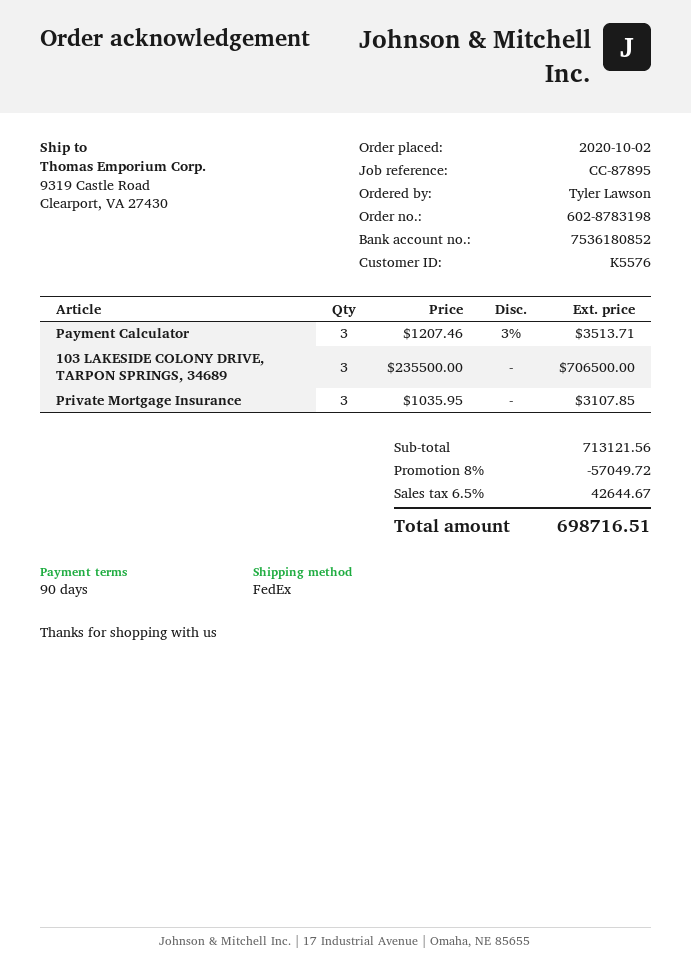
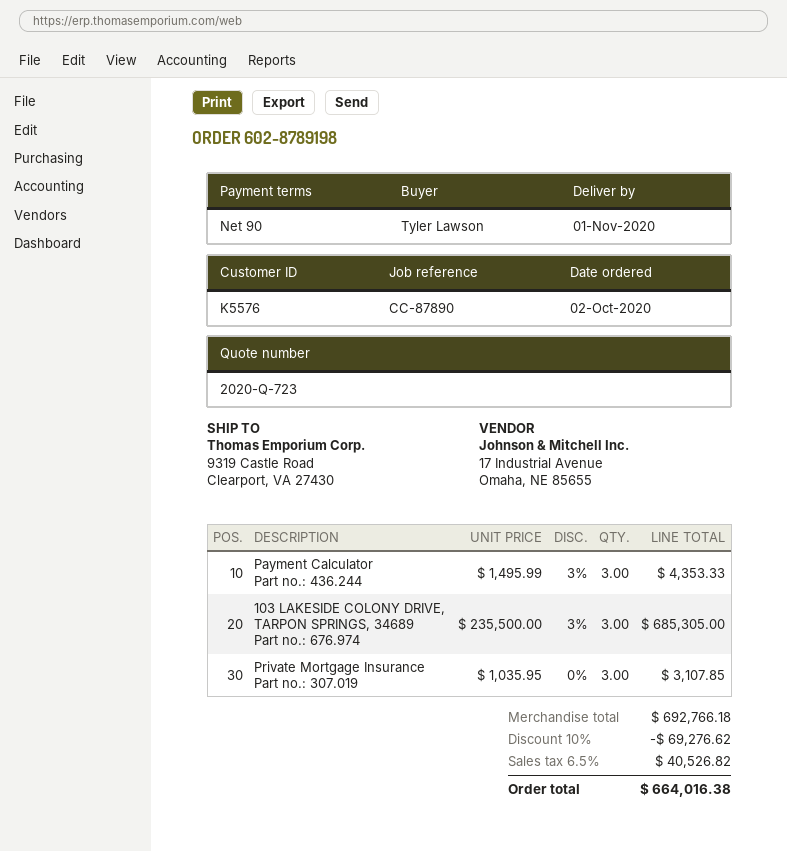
order number: 602-8783198 -> 602-8789198
reference: CC-87895 -> CC-87890
Payment Calculator: 3 x 1207.46 - 3% = 3513.71 -> 3 x 1495.99 - 3% = 4353.33
103 LAKESIDE COLONY DRIVE, TARPON SPRINGS, 34689: 3 x 235500.00 = 706500.00 -> 3 x 235500.00 - 3% = 685305.00
subtotal: 713121.56 -> 692766.18
discount: 8% = 57049.72 -> 10% = 69276.62
tax: 6.5% = 42644.67 -> 6.5% = 40526.82
total: 698716.51 -> 664016.38

